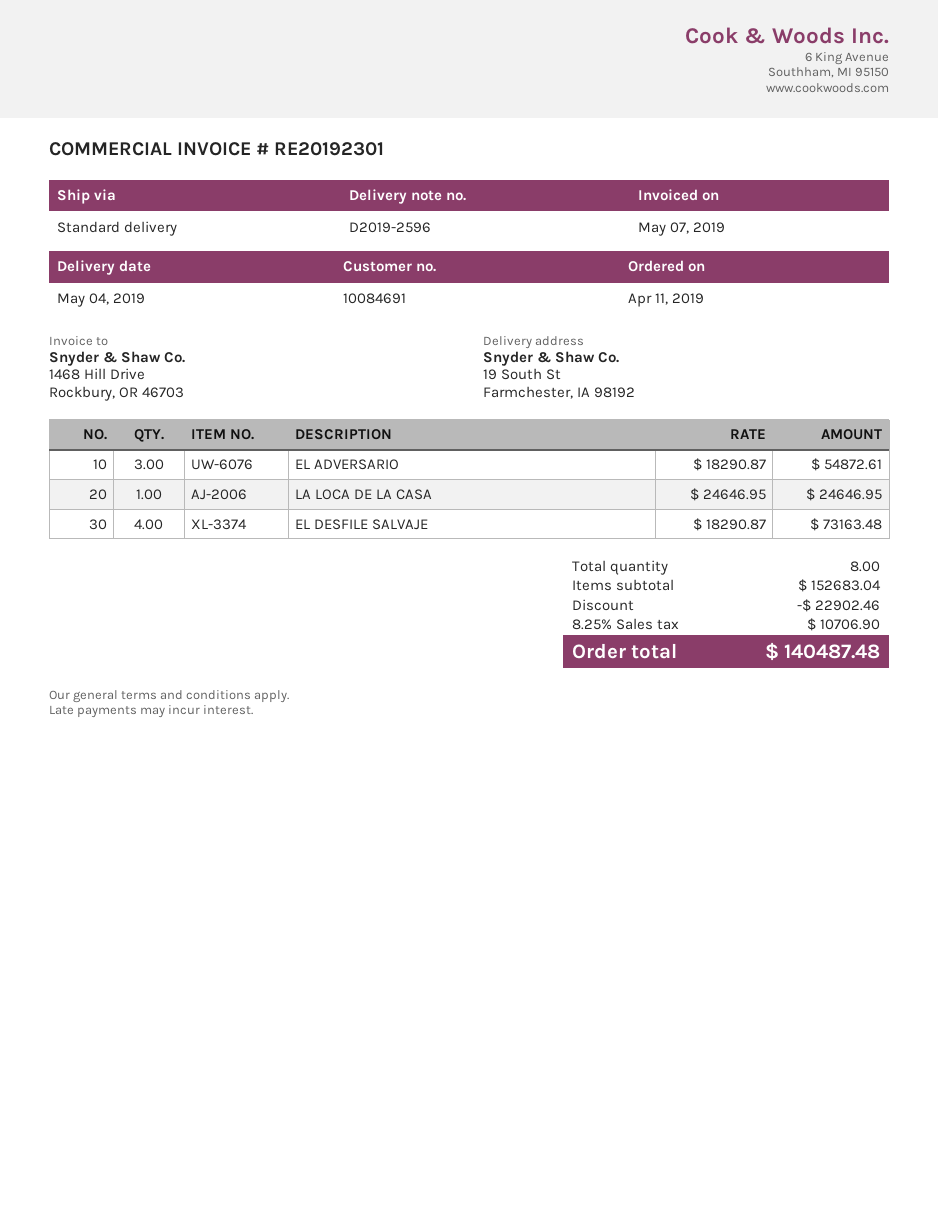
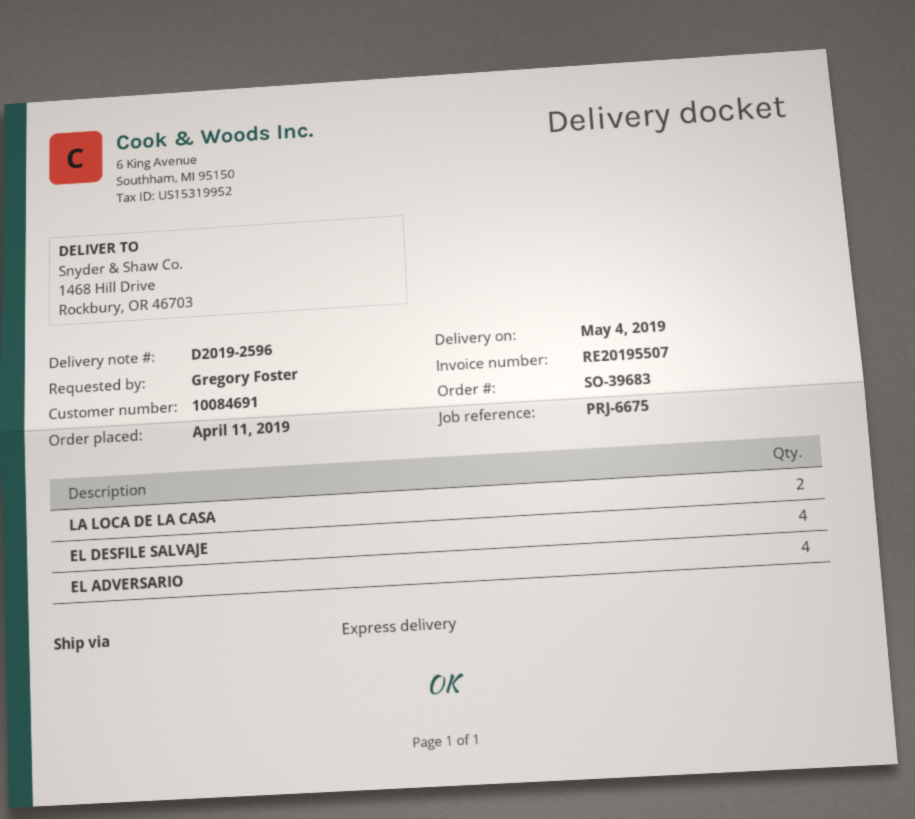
invoice number: RE20192301 -> RE20195507
shipping method: standard -> express
ship to: 19 South St, Farmchester, IA 98192 -> 1468 Hill Drive, Rockbury, OR 46703
EL ADVERSARIO: 3 -> 4
LA LOCA DE LA CASA: 1 -> 2

